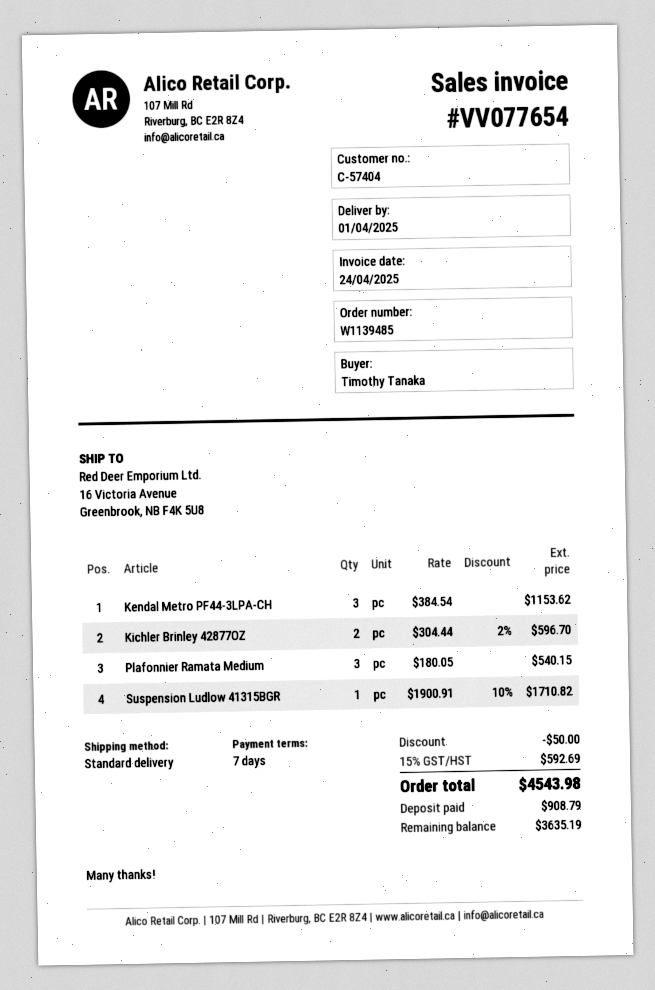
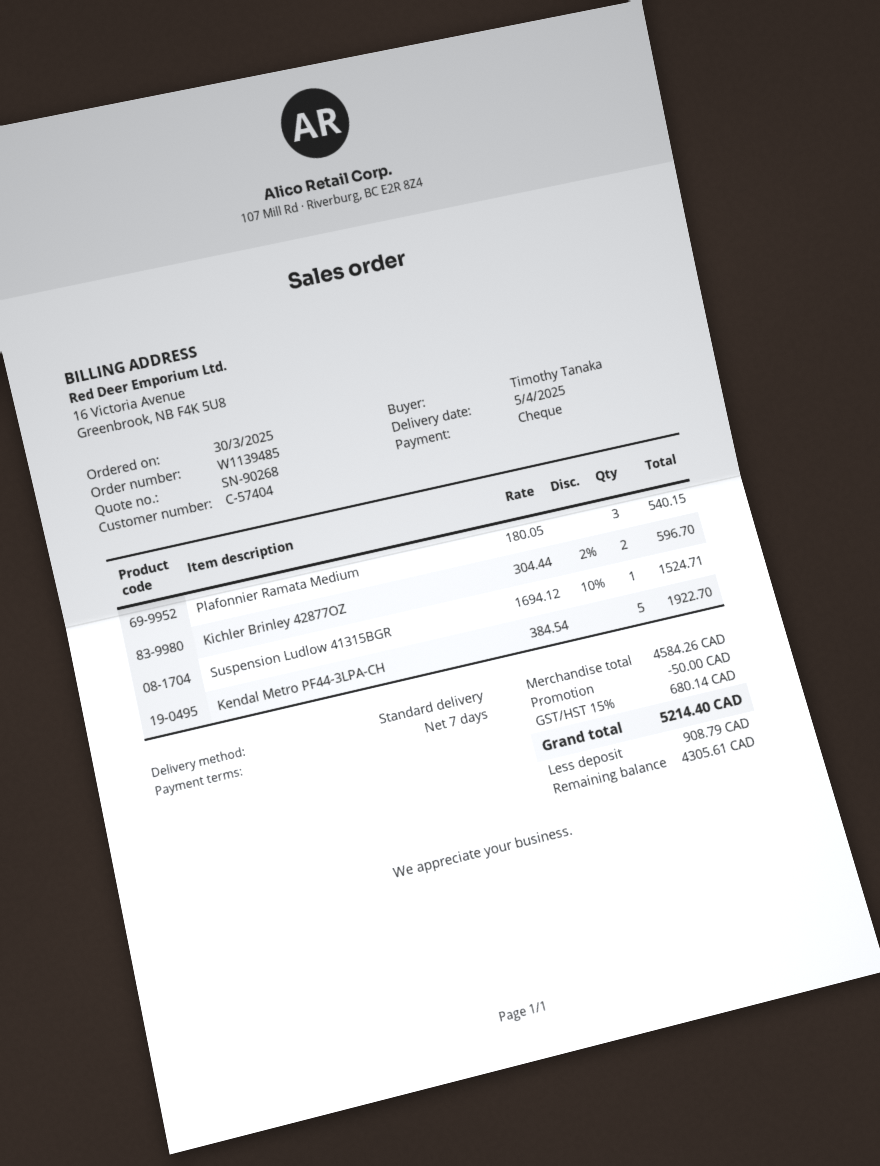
delivery date: 2025-04-01 -> 2025-04-05
Kendal Metro PF44-3LPA-CH: 3 x 384.54 = 1153.62 -> 5 x 384.54 = 1922.70
Suspension Ludlow 41315BGR: 1 x 1900.91 - 10% = 1710.82 -> 1 x 1694.12 - 10% = 1524.71
tax: 15% = 592.69 -> 15% = 680.14
total: 4543.98 -> 5214.40
balance: 3635.19 -> 4305.61

